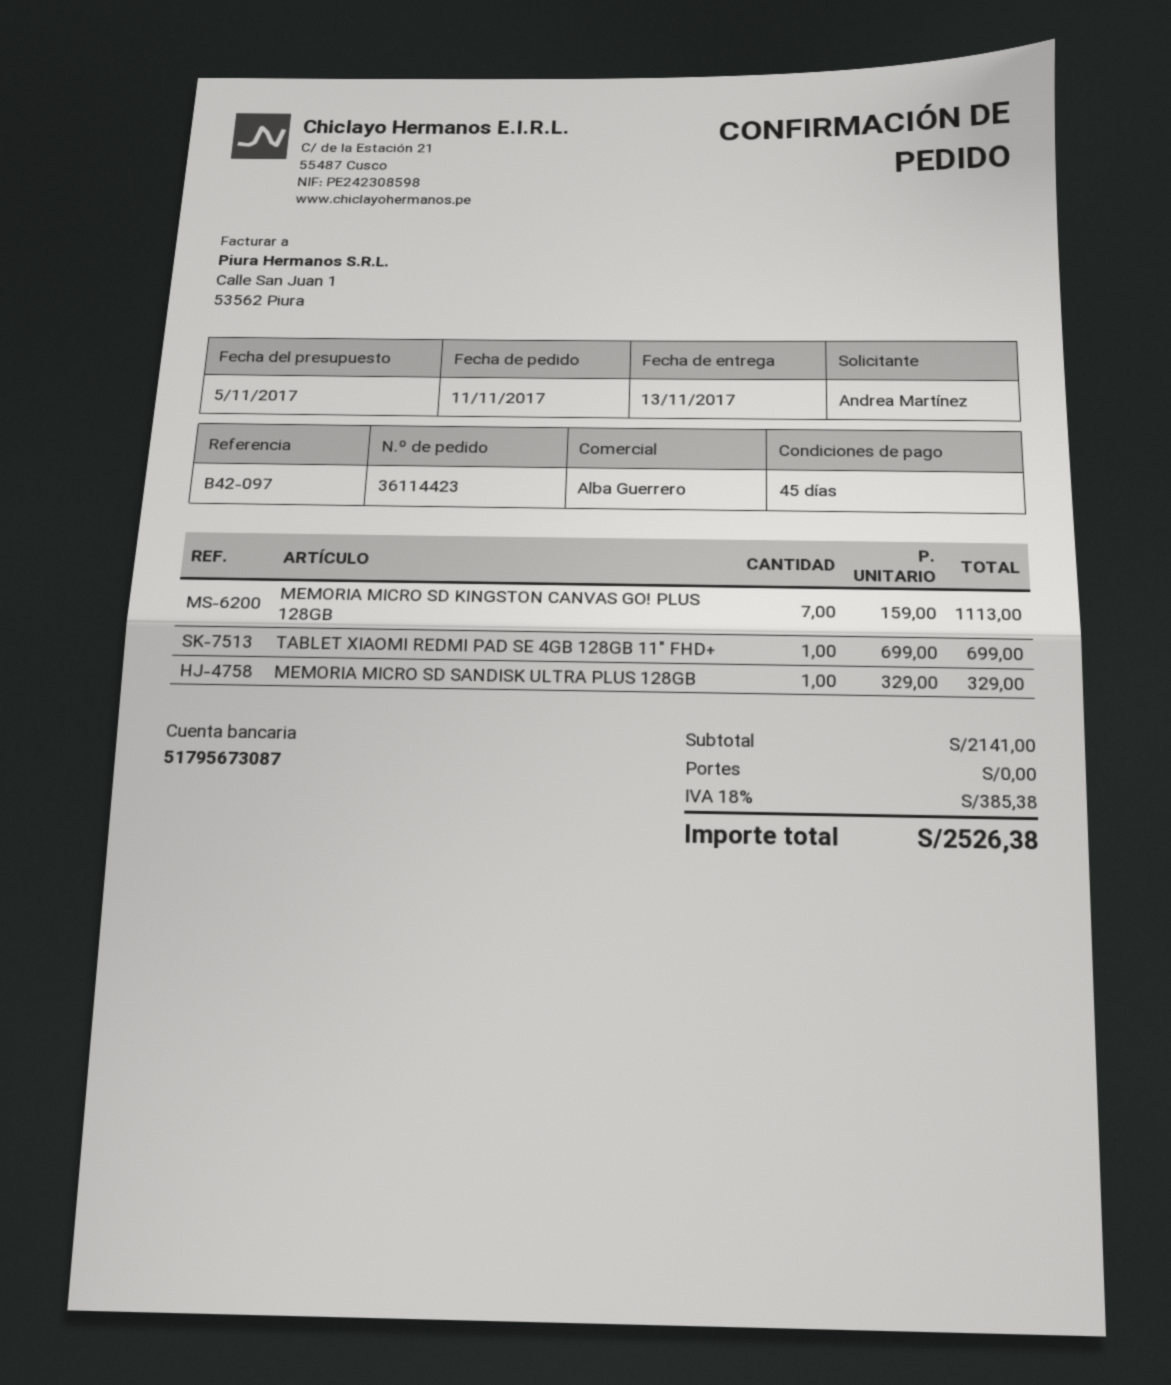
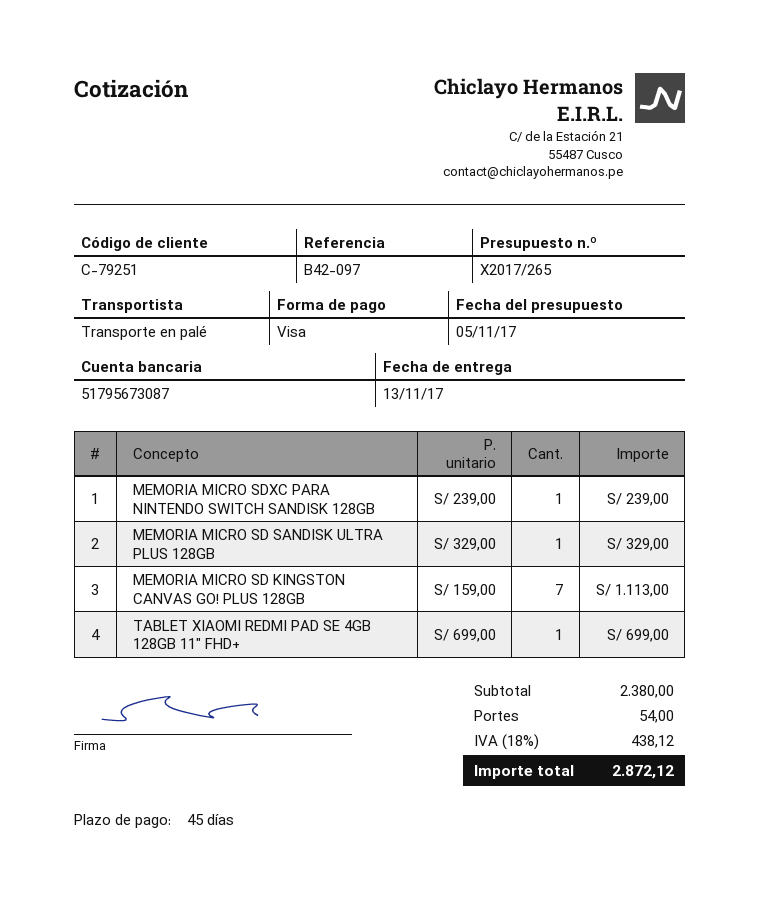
MEMORIA MICRO SDXC PARA NINTENDO SWITCH SANDISK 128GB: none -> 1 x 239.00 = 239.00
subtotal: 2141.00 -> 2380.00
shipping: 0.00 -> 54.00
tax: 18% = 385.38 -> 18% = 438.12
total: 2526.38 -> 2872.12

